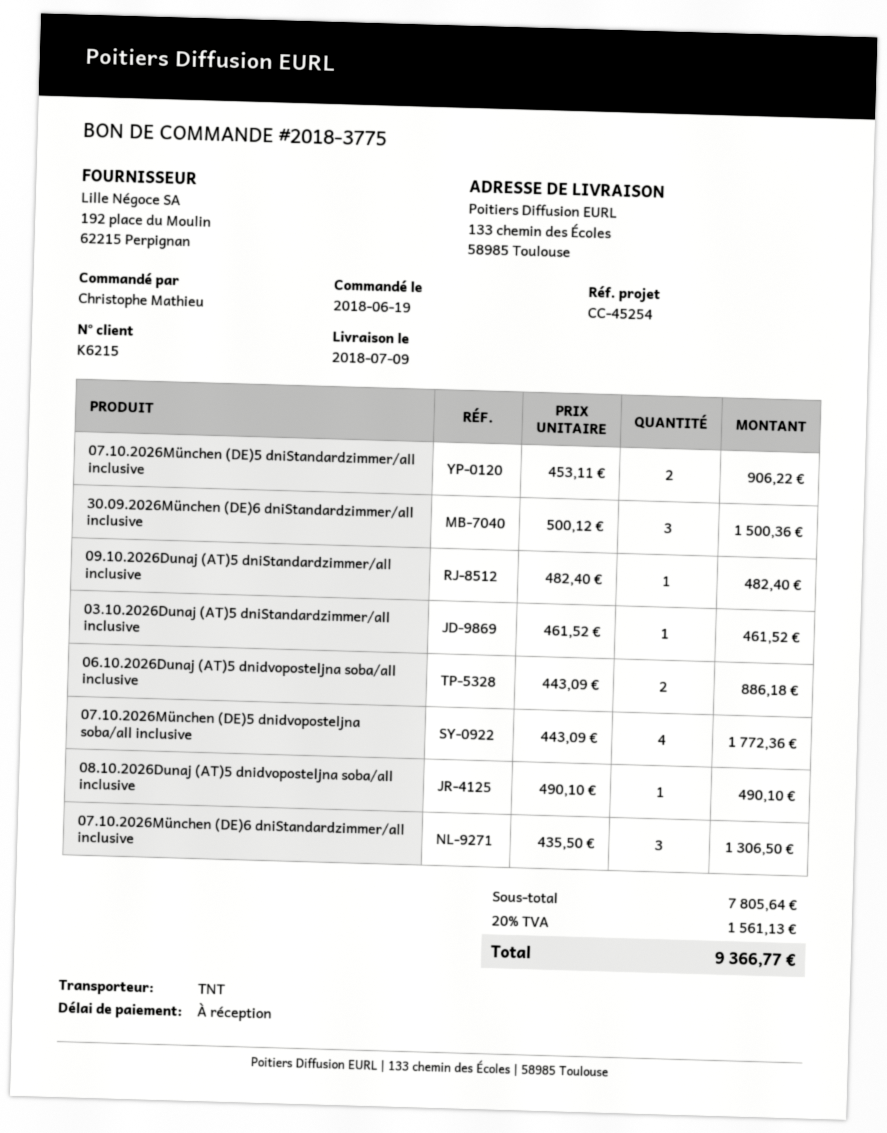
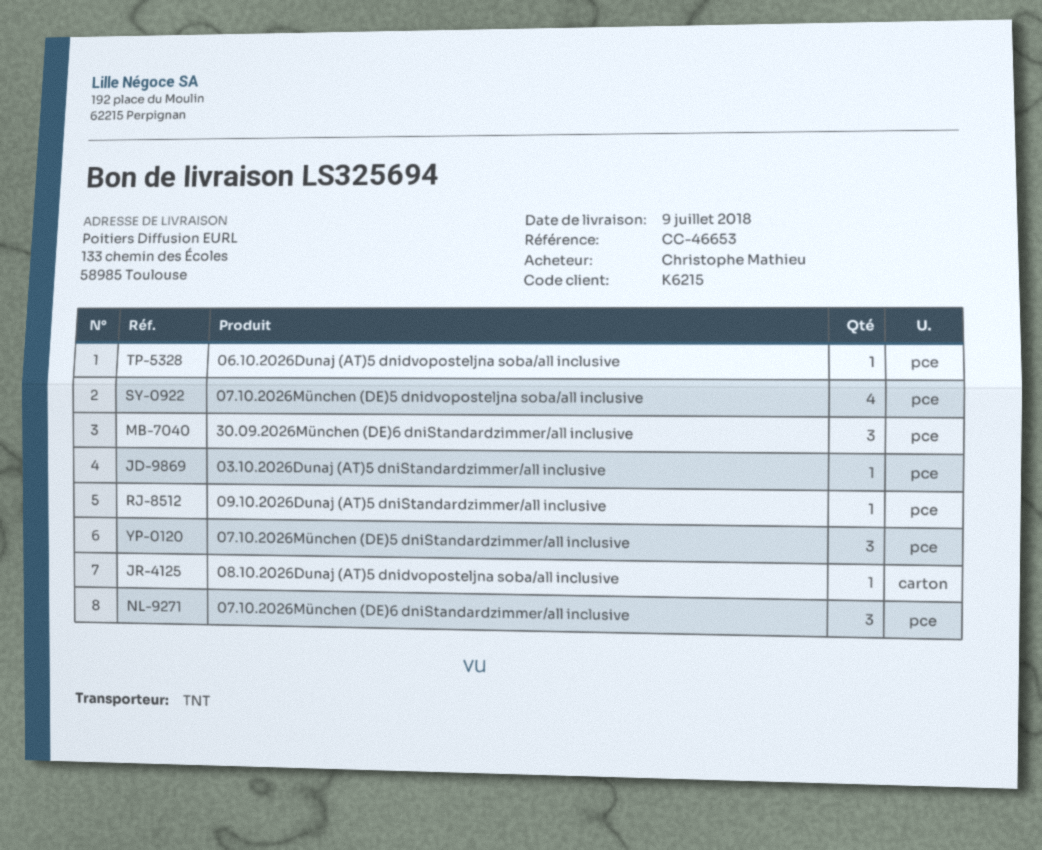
reference: CC-45254 -> CC-46653
07.10.2026München (DE)5 dniStandardzimmer/all inclusive: 2 -> 3
06.10.2026Dunaj (AT)5 dnidvoposteljna soba/all inclusive: 2 -> 1

